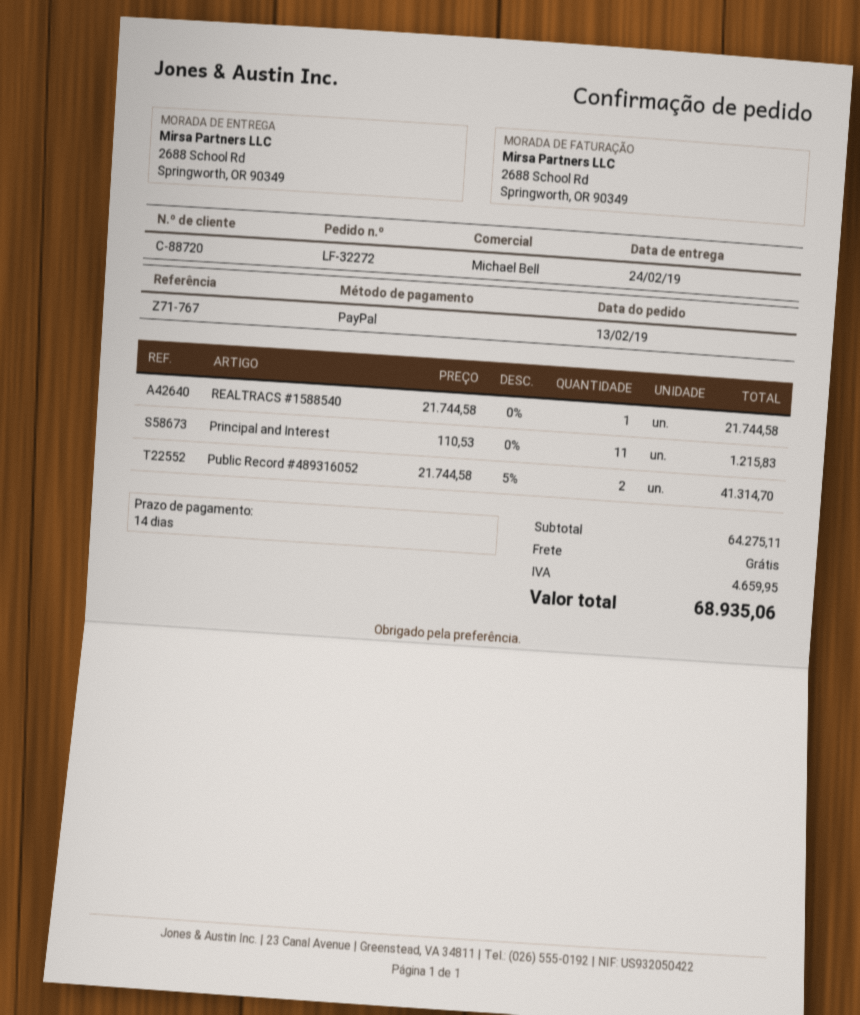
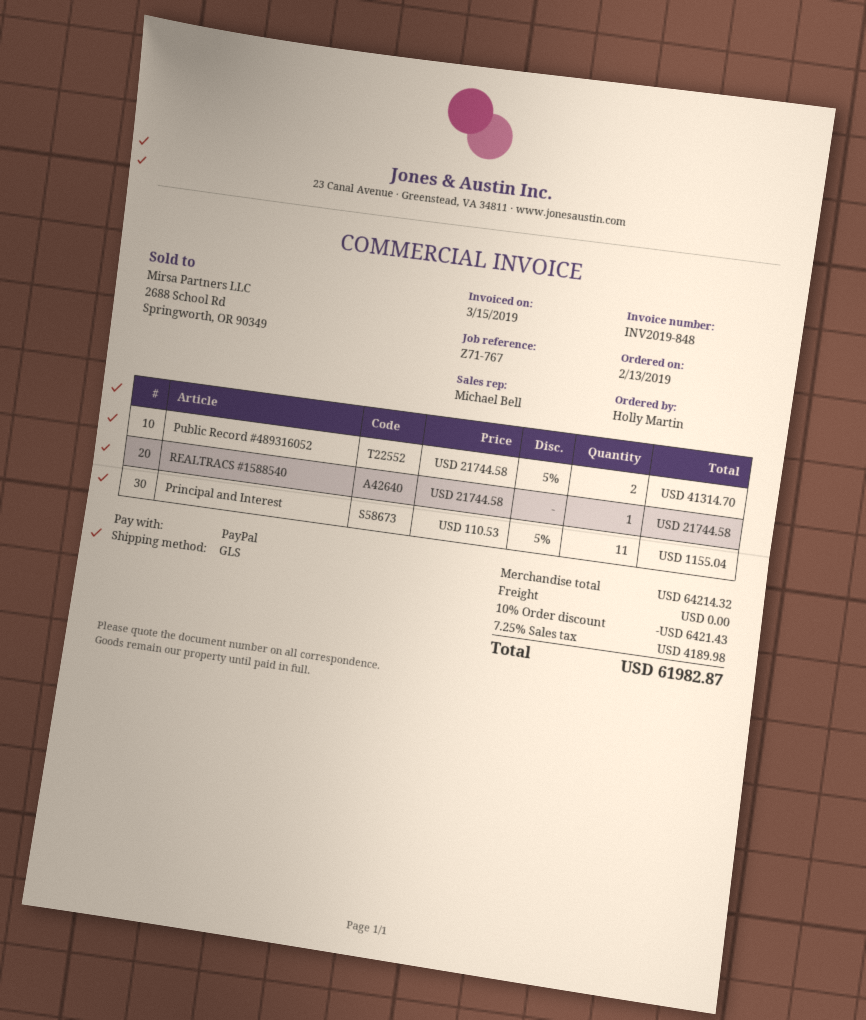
Principal and Interest: 11 x 110.53 = 1215.83 -> 11 x 110.53 - 5% = 1155.04
subtotal: 64275.11 -> 64214.32
discount: none -> 10% = 6421.43
tax: 4659.95 -> 4189.98
total: 68935.06 -> 61982.87

